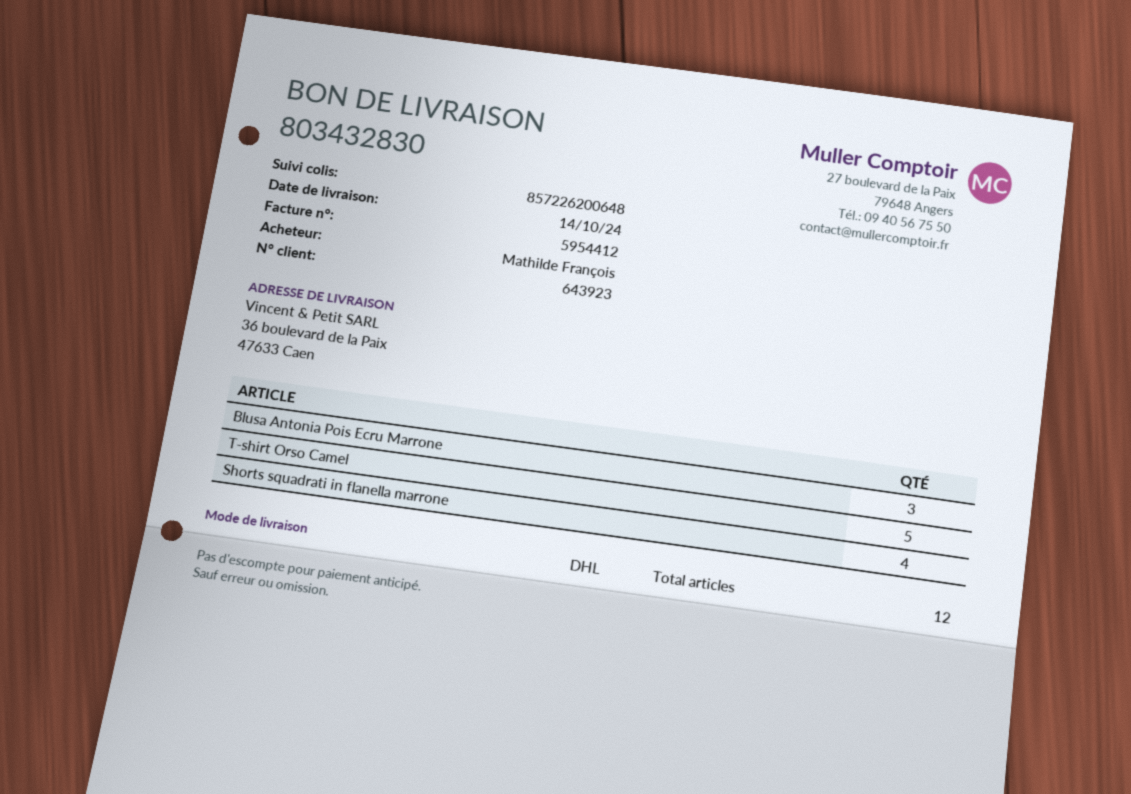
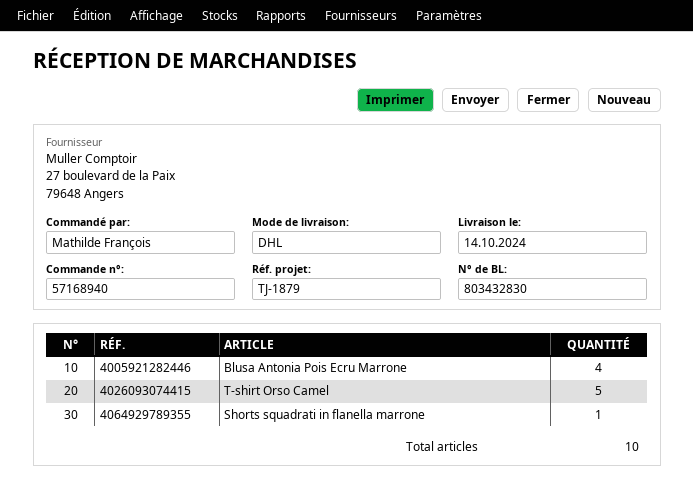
Blusa Antonia Pois Ecru Marrone: 3 -> 4
Shorts squadrati in flanella marrone: 4 -> 1
total quantity: 12 -> 10

